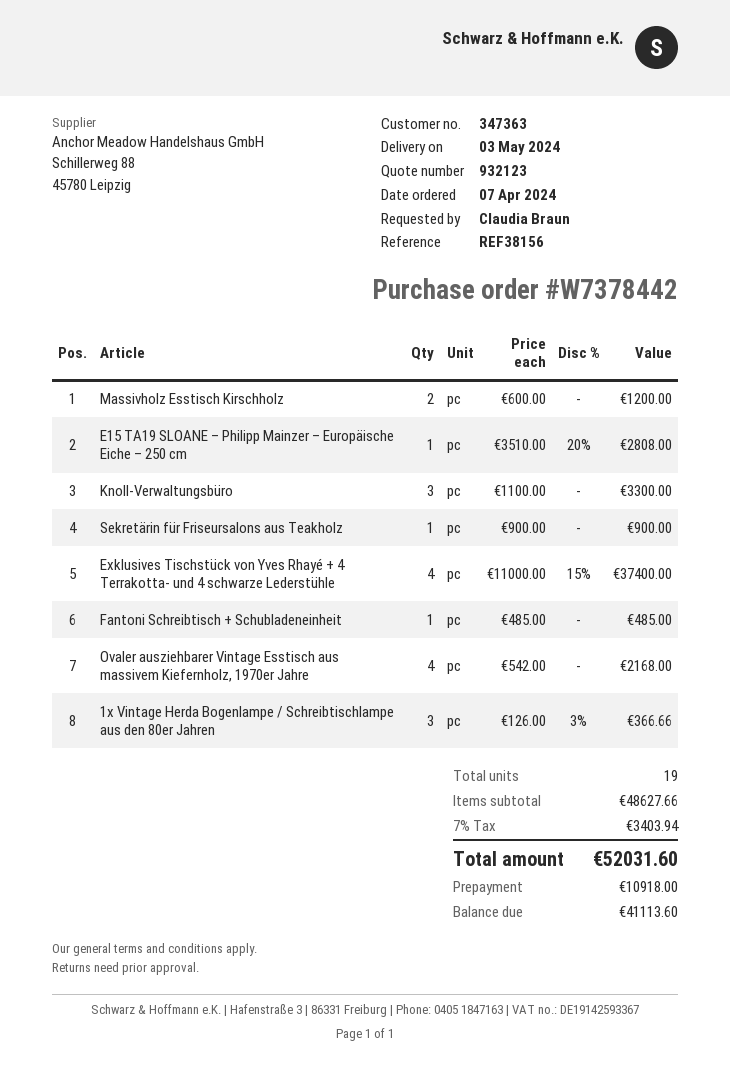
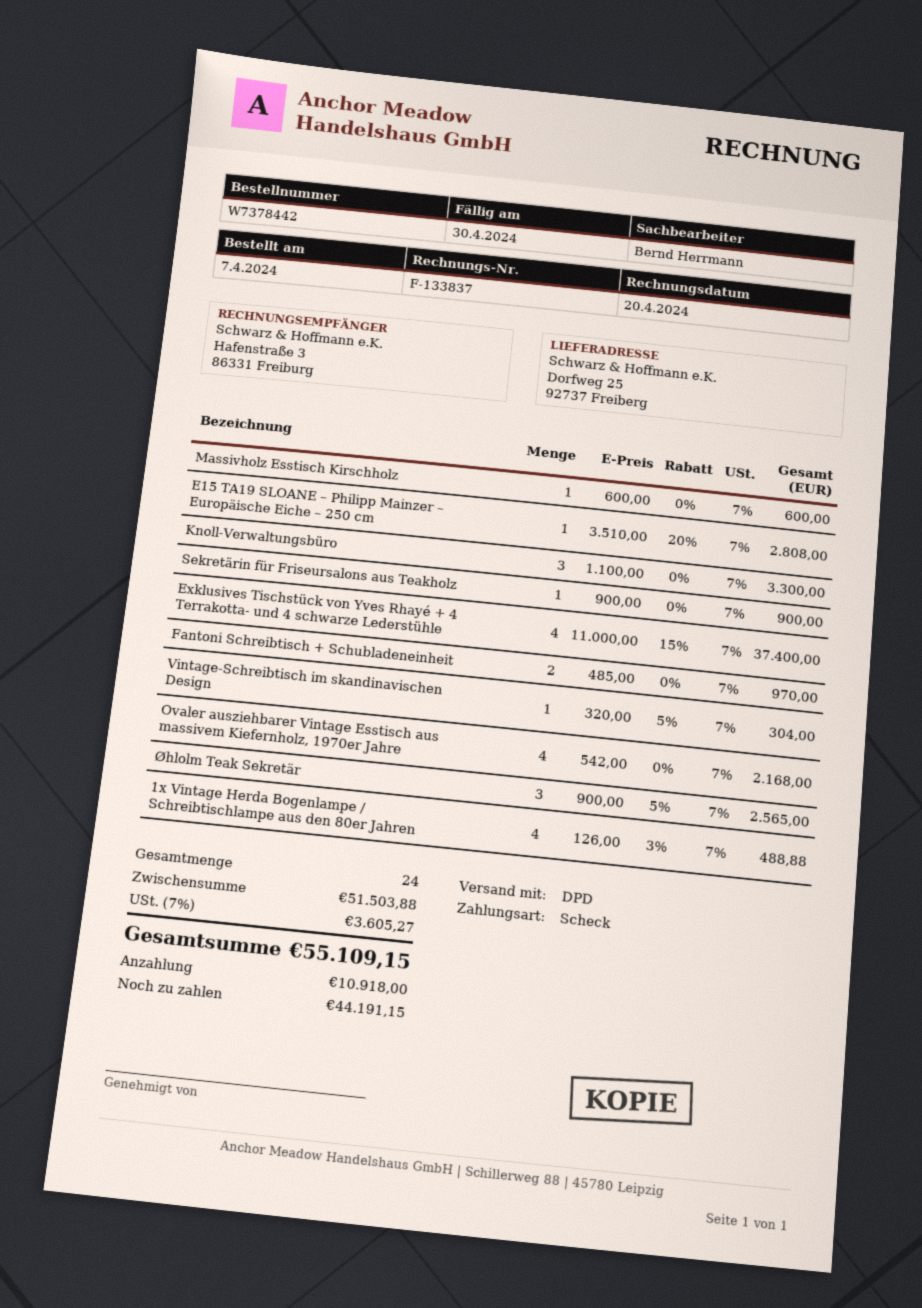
Massivholz Esstisch Kirschholz: 2 x 600.00 = 1200.00 -> 1 x 600.00 = 600.00
Fantoni Schreibtisch + Schubladeneinheit: 1 x 485.00 = 485.00 -> 2 x 485.00 = 970.00
1x Vintage Herda Bogenlampe / Schreibtischlampe aus den 80er Jahren: 3 x 126.00 - 3% = 366.66 -> 4 x 126.00 - 3% = 488.88
Vintage-Schreibtisch im skandinavischen Design: none -> 1 x 320.00 - 5% = 304.00
Øhlolm Teak Sekretär: none -> 3 x 900.00 - 5% = 2565.00
total quantity: 19 -> 24
subtotal: 48627.66 -> 51503.88
tax: 7% = 3403.94 -> 7% = 3605.27
total: 52031.60 -> 55109.15
balance: 41113.60 -> 44191.15

